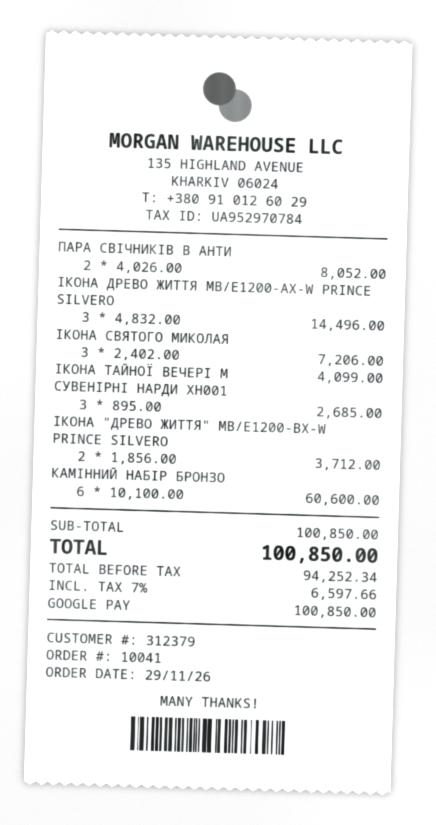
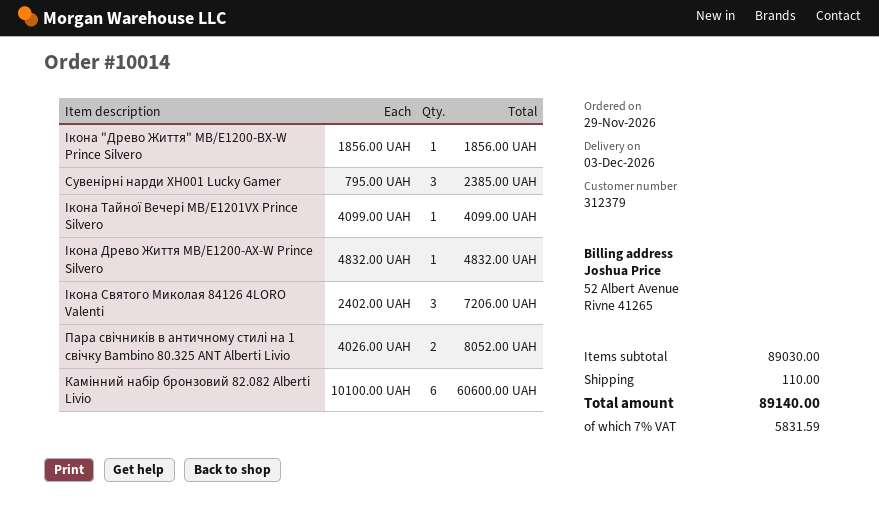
order number: 10041 -> 10014
ІКОНА ДРЕВО ЖИТТЯ MB/E1200-AX-W PRINCE SILVERO: 3 x 4832.00 = 14496.00 -> 1 x 4832.00 = 4832.00
СУВЕНІРНІ НАРДИ XH001: 3 x 895.00 = 2685.00 -> 3 x 795.00 = 2385.00
ІКОНА "ДРЕВО ЖИТТЯ" MB/E1200-BX-W PRINCE SILVERO: 2 x 1856.00 = 3712.00 -> 1 x 1856.00 = 1856.00
subtotal: 100850.00 -> 89030.00
shipping: none -> 110.00
tax: 7% = 6597.66 -> 7% = 5831.59
total: 100850.00 -> 89140.00

